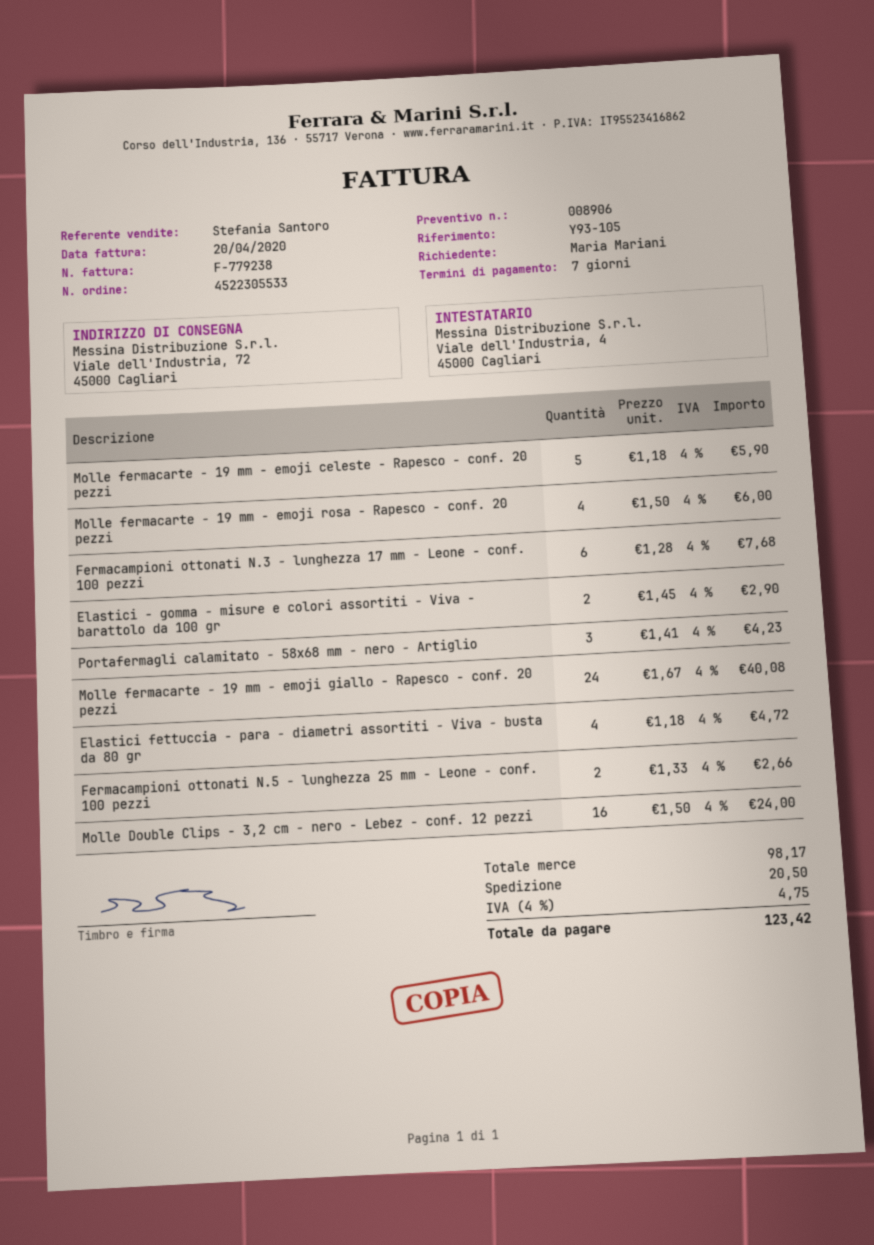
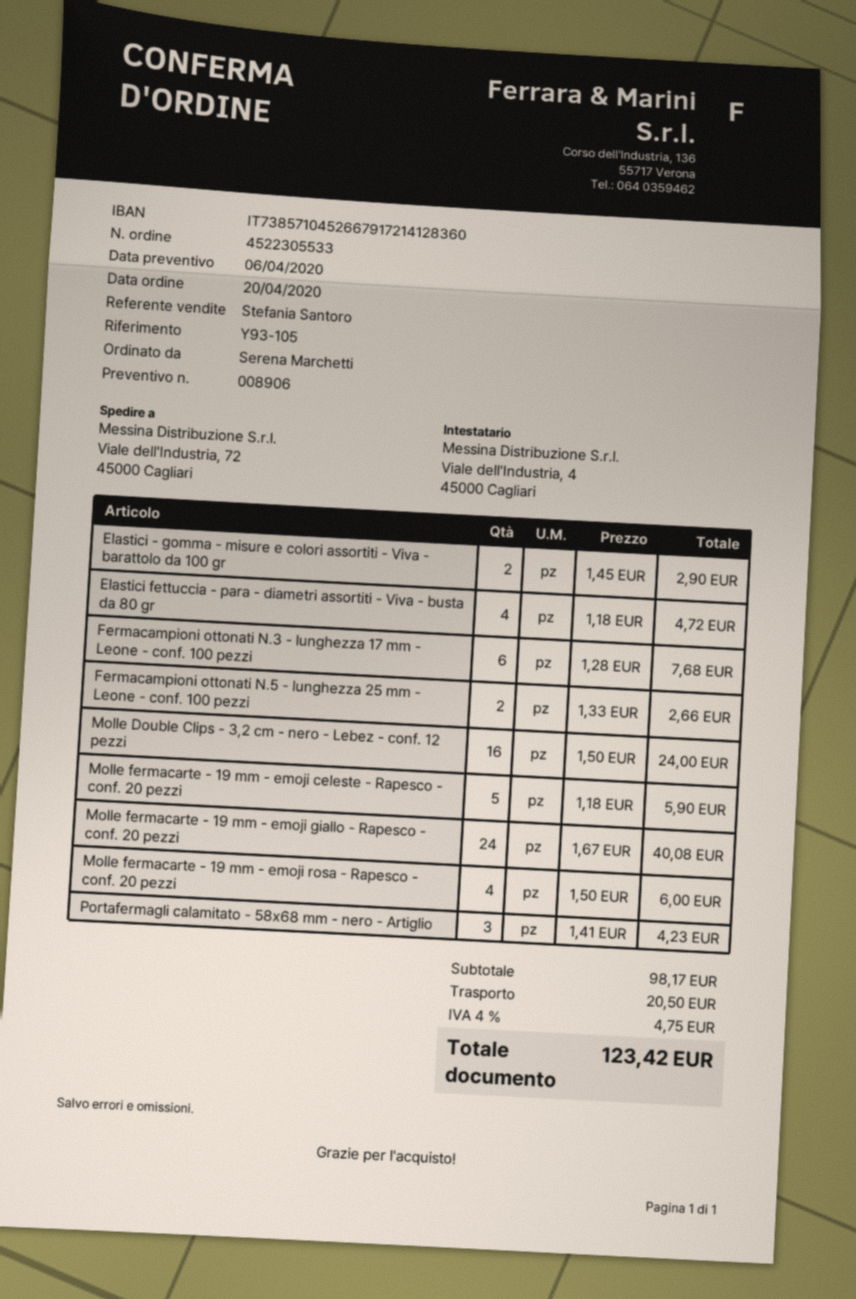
ordered by: Maria Mariani -> Serena Marchetti

